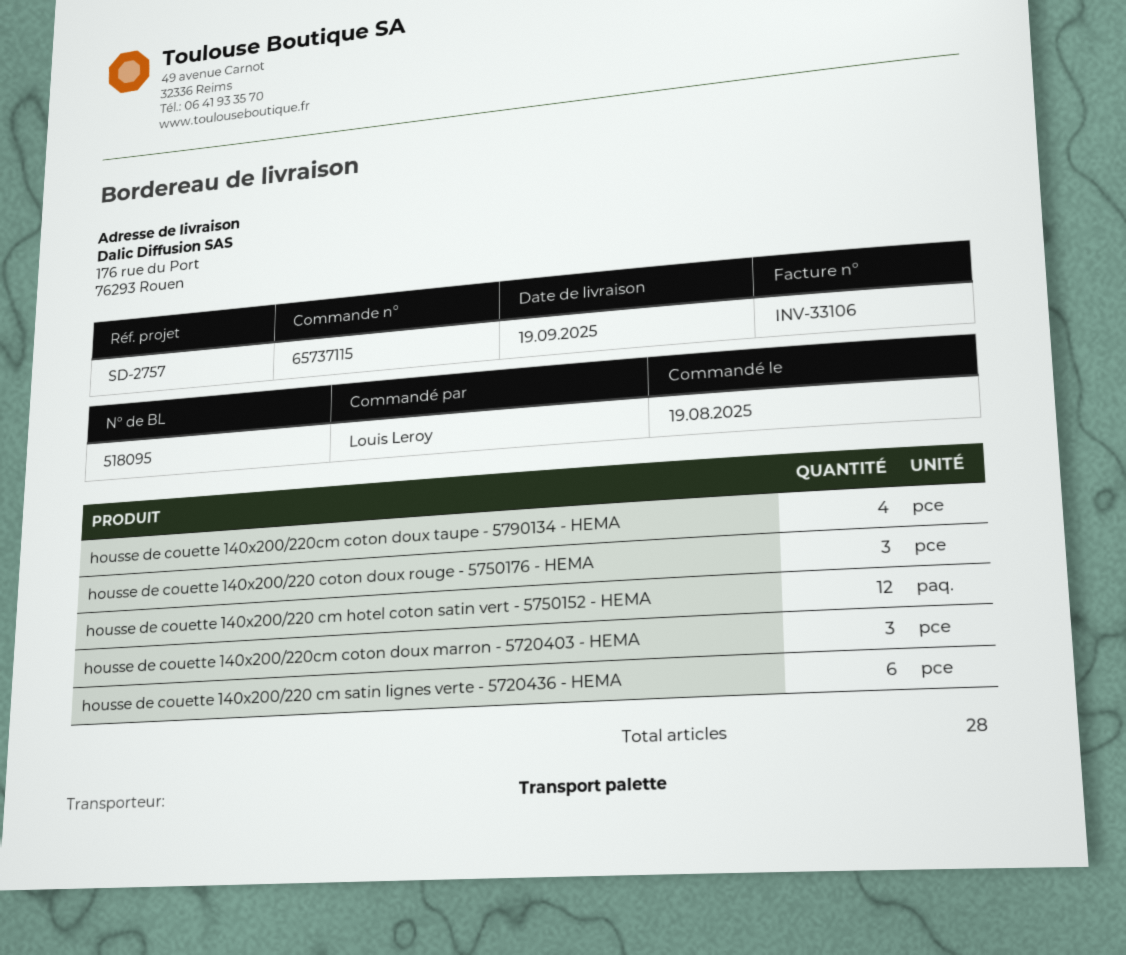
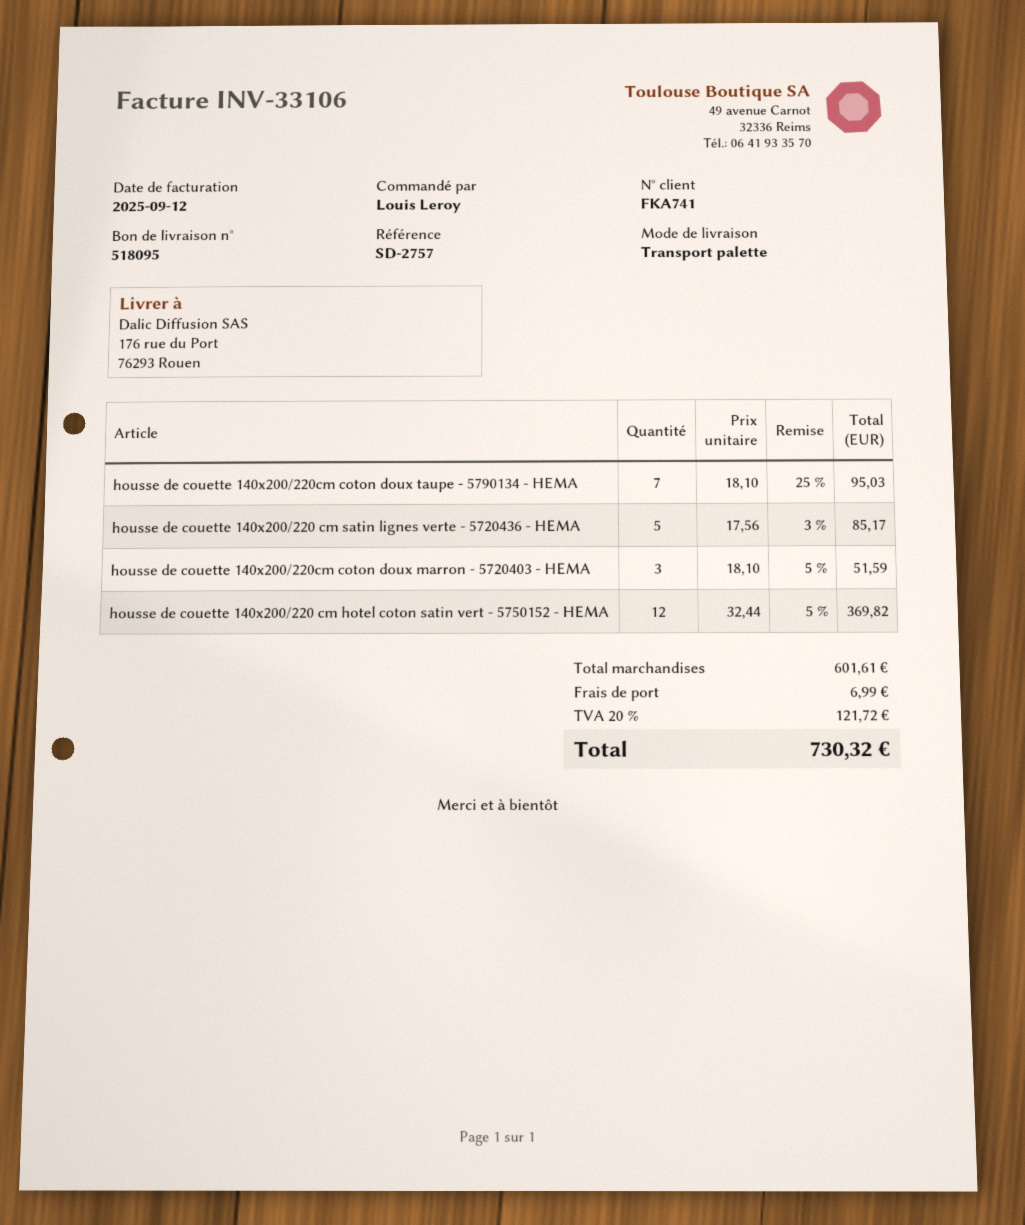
housse de couette 140x200/220cm coton doux taupe - 5790134 - HEMA: 4 -> 7
housse de couette 140x200/220 coton doux rouge - 5750176 - HEMA: 3 -> none
housse de couette 140x200/220 cm satin lignes verte - 5720436 - HEMA: 6 -> 5

